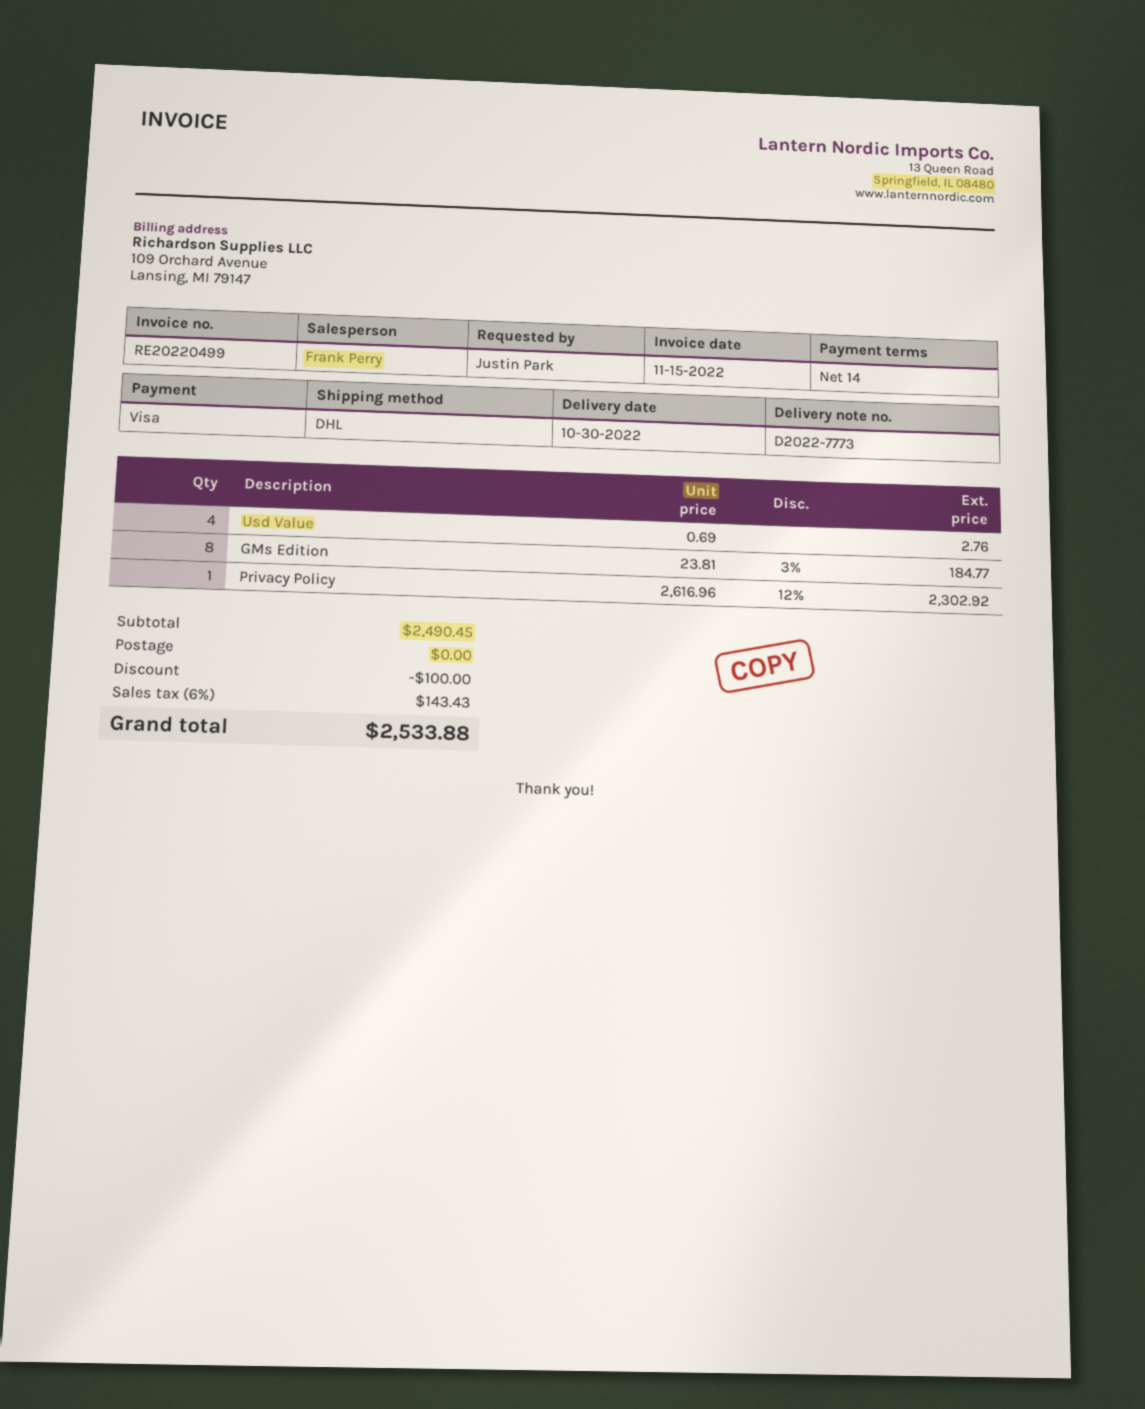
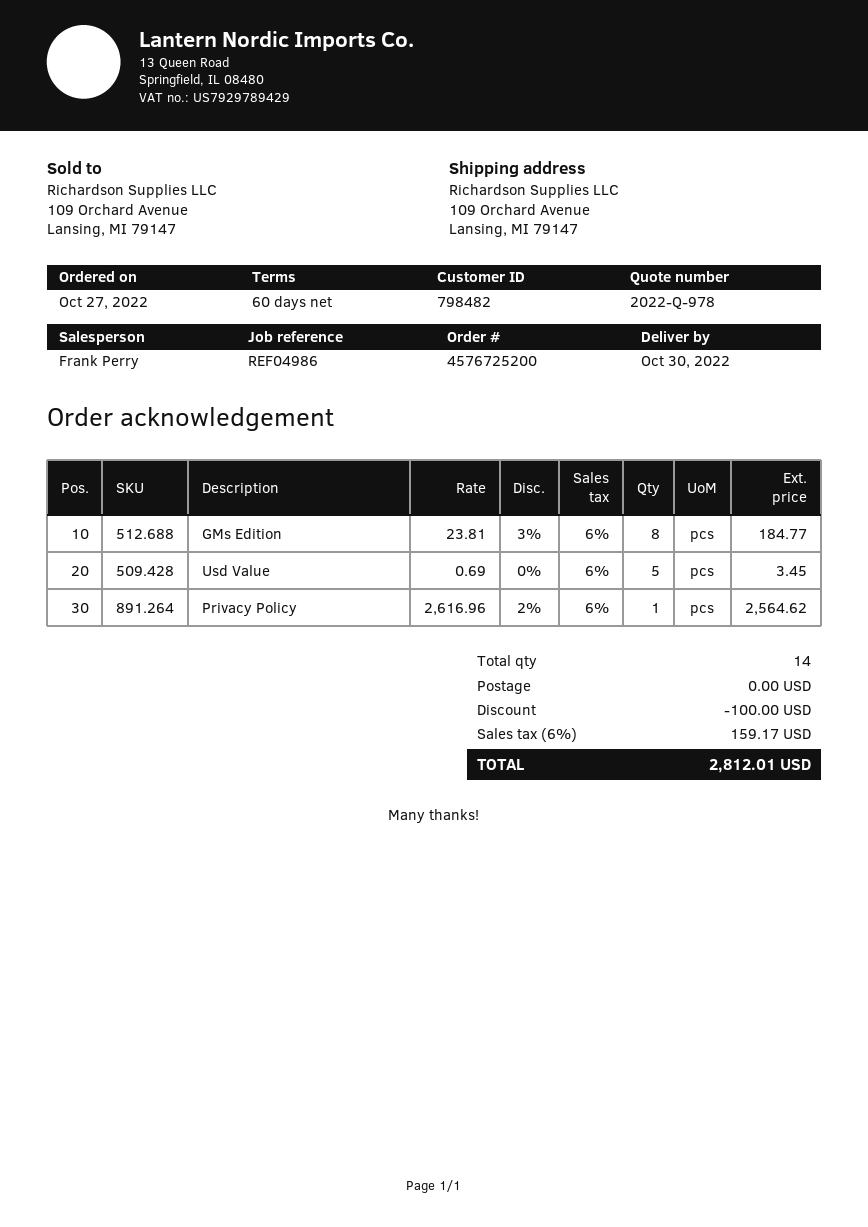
payment terms: 14 days -> 60 days
Usd Value: 4 x 0.69 = 2.76 -> 5 x 0.69 = 3.45
Privacy Policy: 1 x 2616.96 - 12% = 2302.92 -> 1 x 2616.96 - 2% = 2564.62
tax: 6% = 143.43 -> 6% = 159.17
total: 2533.88 -> 2812.01

